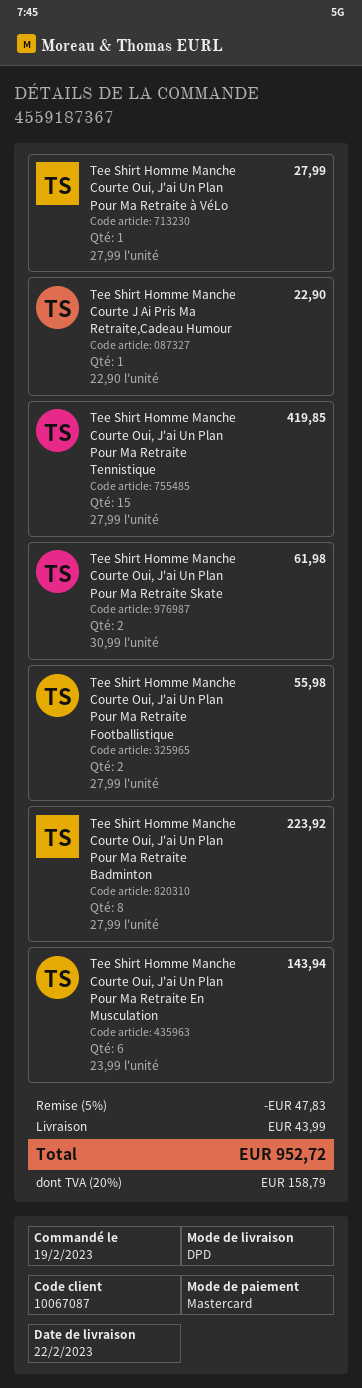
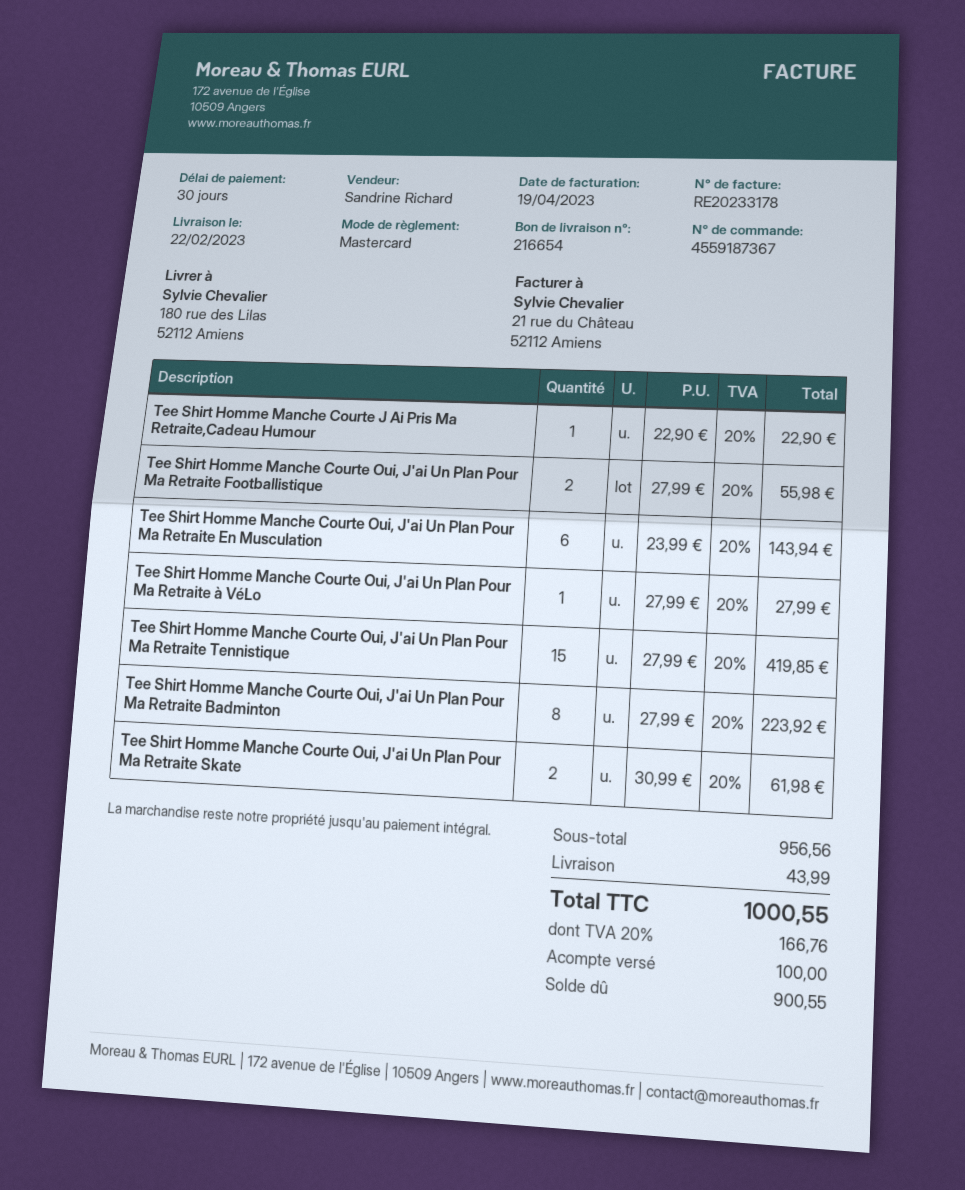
discount: 5% = 47.83 -> none
tax: 20% = 158.79 -> 20% = 166.76
total: 952.72 -> 1000.55

